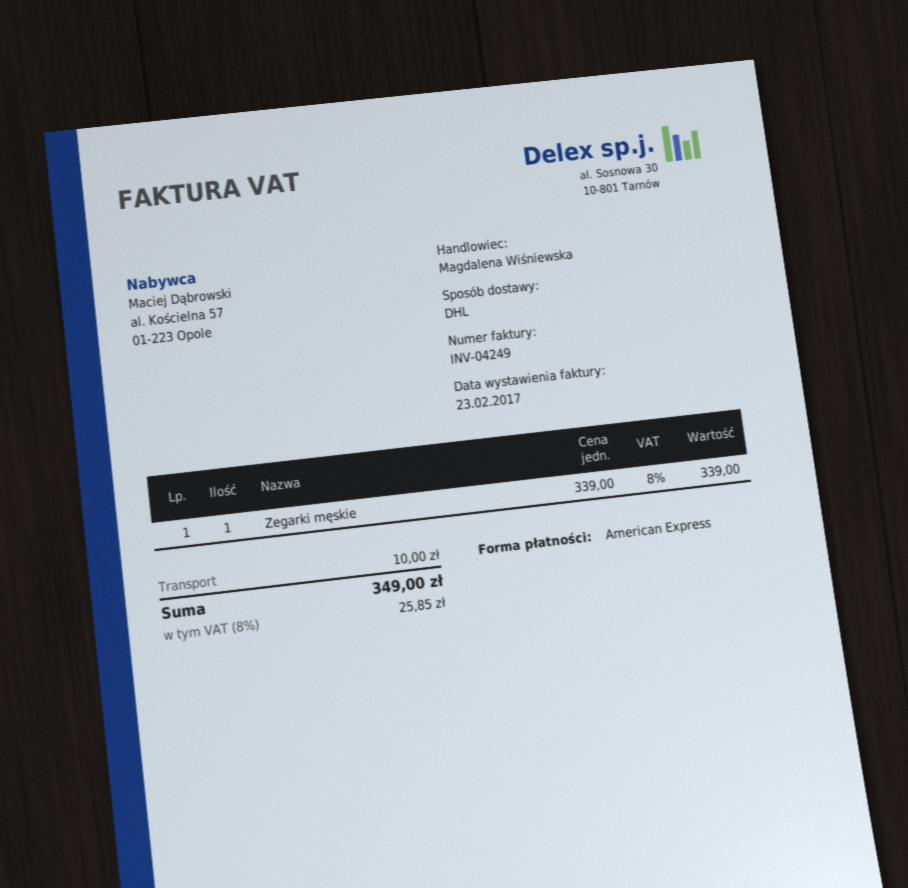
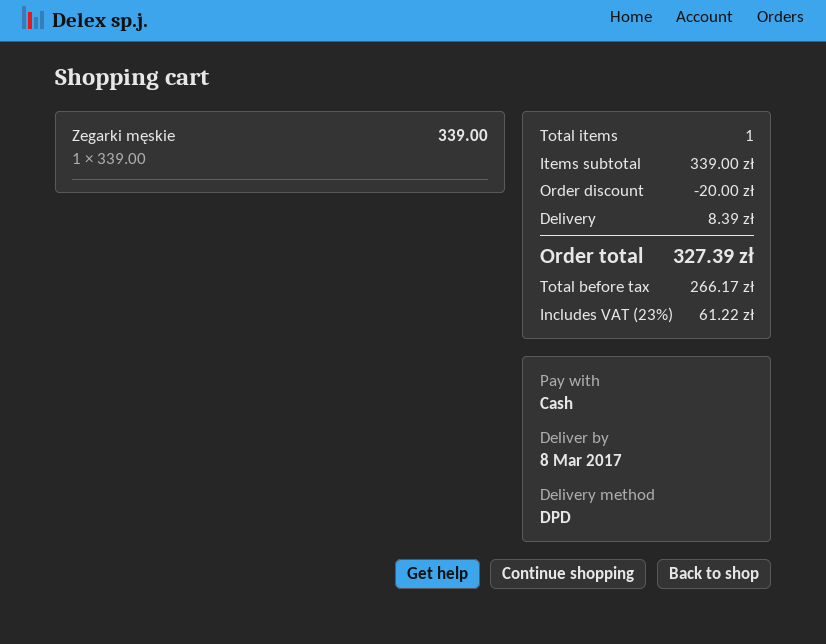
payment method: American Express -> cash
shipping method: DHL -> DPD
discount: none -> 20.00
shipping: 10.00 -> 8.39
tax: 8% = 25.85 -> 23% = 61.22
total: 349.00 -> 327.39

